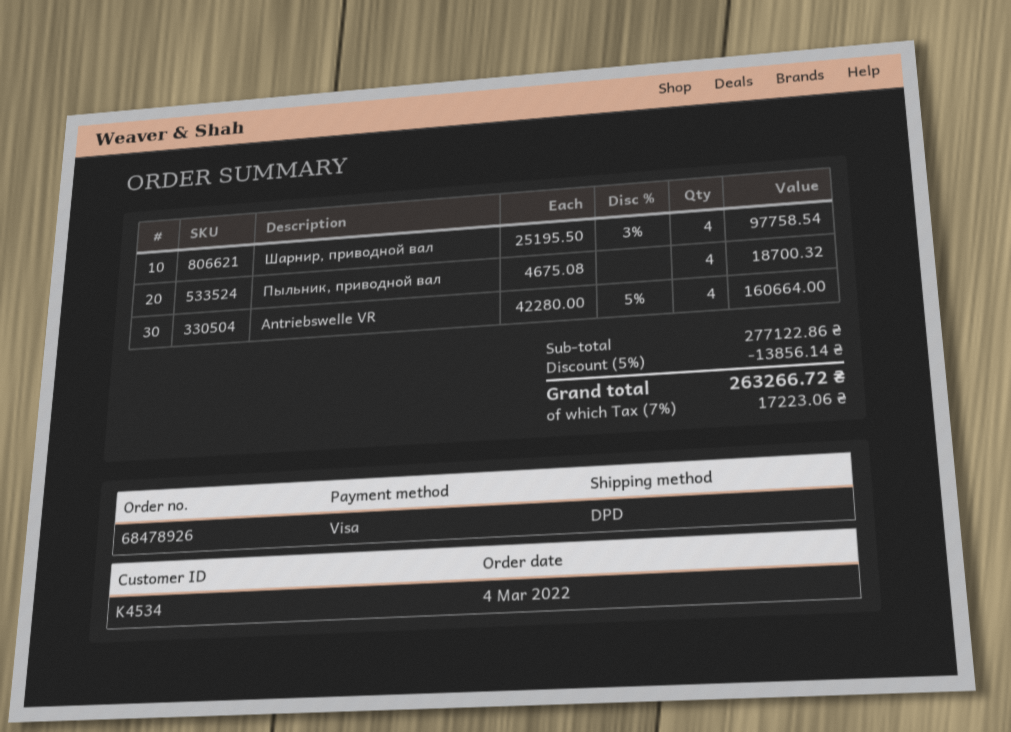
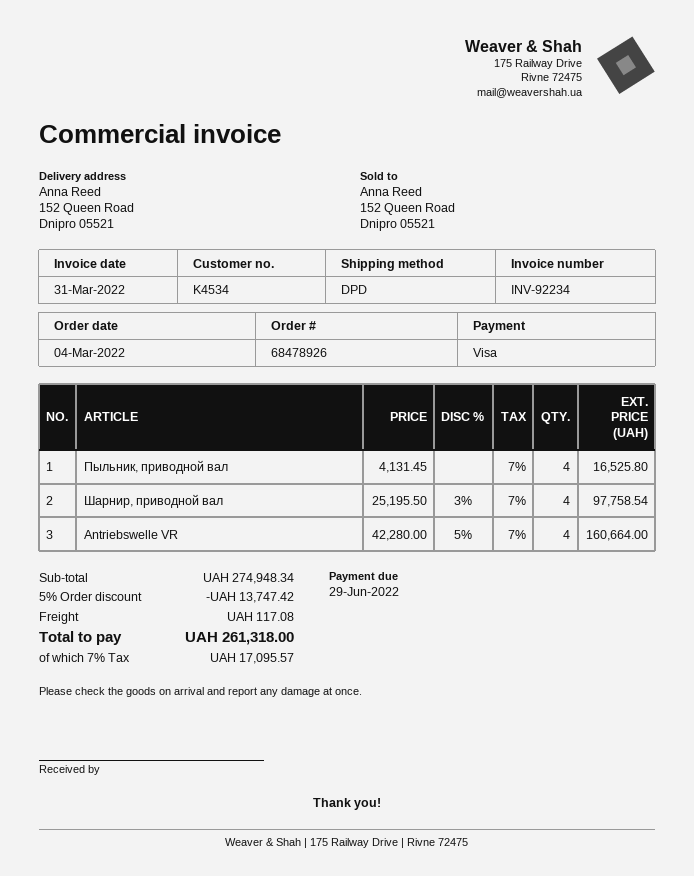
Пыльник, приводной вал: 4 x 4675.08 = 18700.32 -> 4 x 4131.45 = 16525.80
subtotal: 277122.86 -> 274948.34
discount: 5% = 13856.14 -> 5% = 13747.42
shipping: none -> 117.08
tax: 7% = 17223.06 -> 7% = 17095.57
total: 263266.72 -> 261318.00

